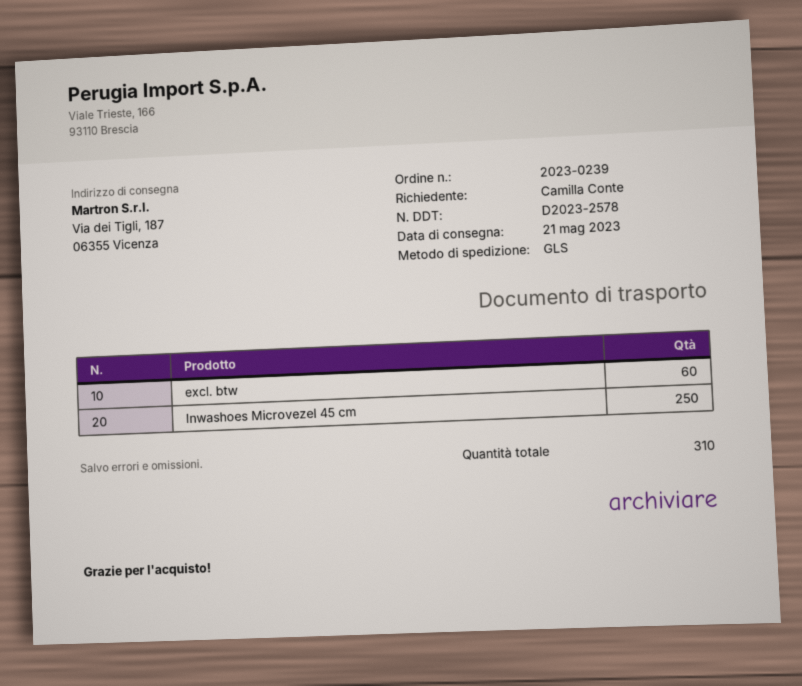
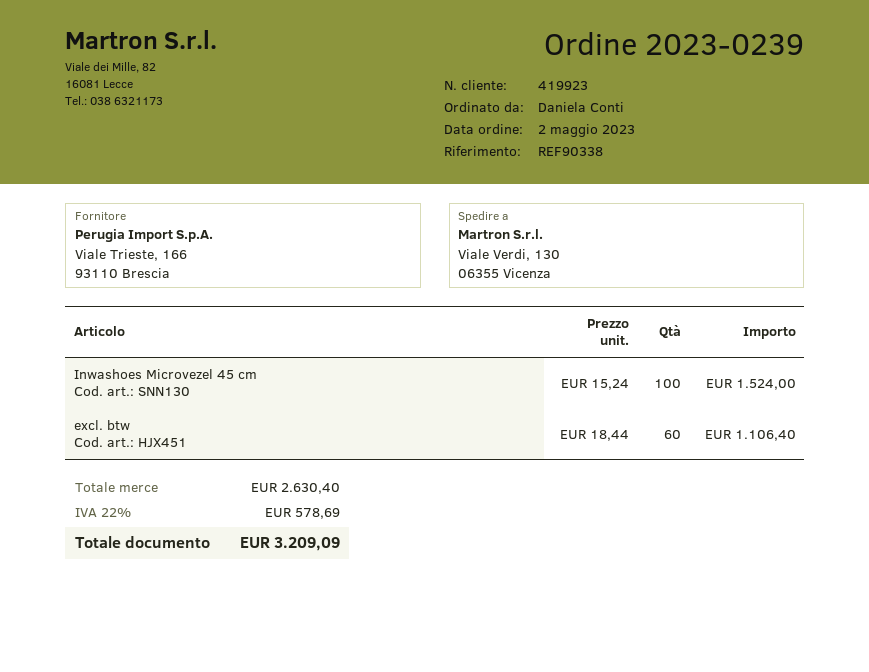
ordered by: Camilla Conte -> Daniela Conti
ship to: Via dei Tigli, 187, 06355 Vicenza -> Viale Verdi, 130, 06355 Vicenza
Inwashoes Microvezel 45 cm: 250 -> 100

